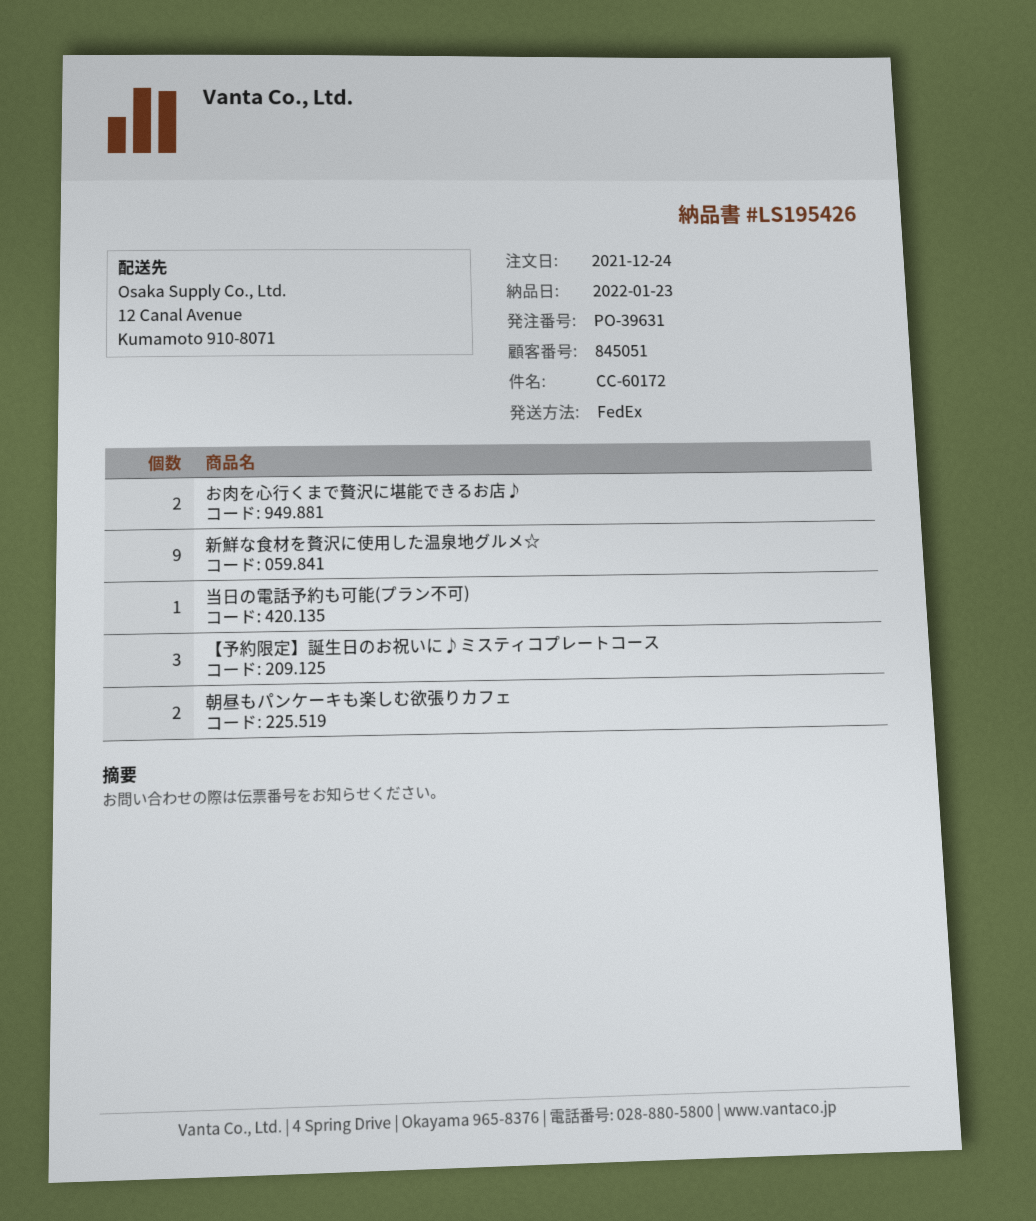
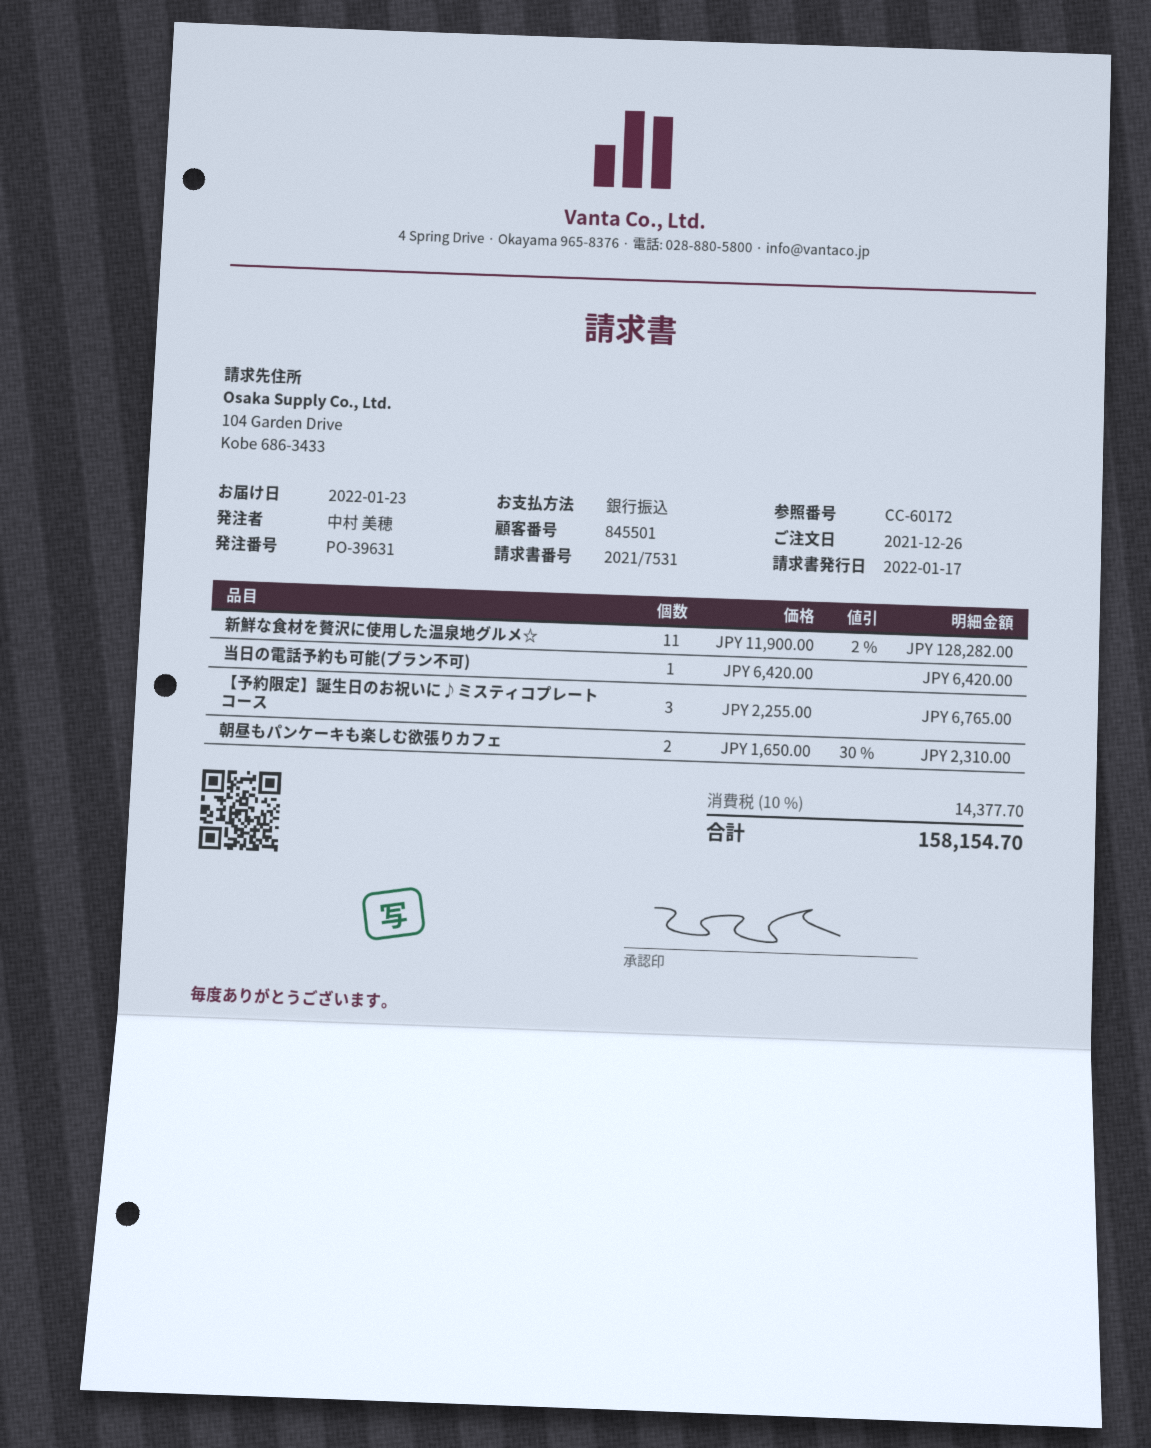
order date: 2021-12-24 -> 2021-12-26
customer number: 845051 -> 845501
お肉を心行くまで贅沢に堪能できるお店♪: 2 -> none
新鮮な食材を贅沢に使用した温泉地グルメ☆: 9 -> 11

